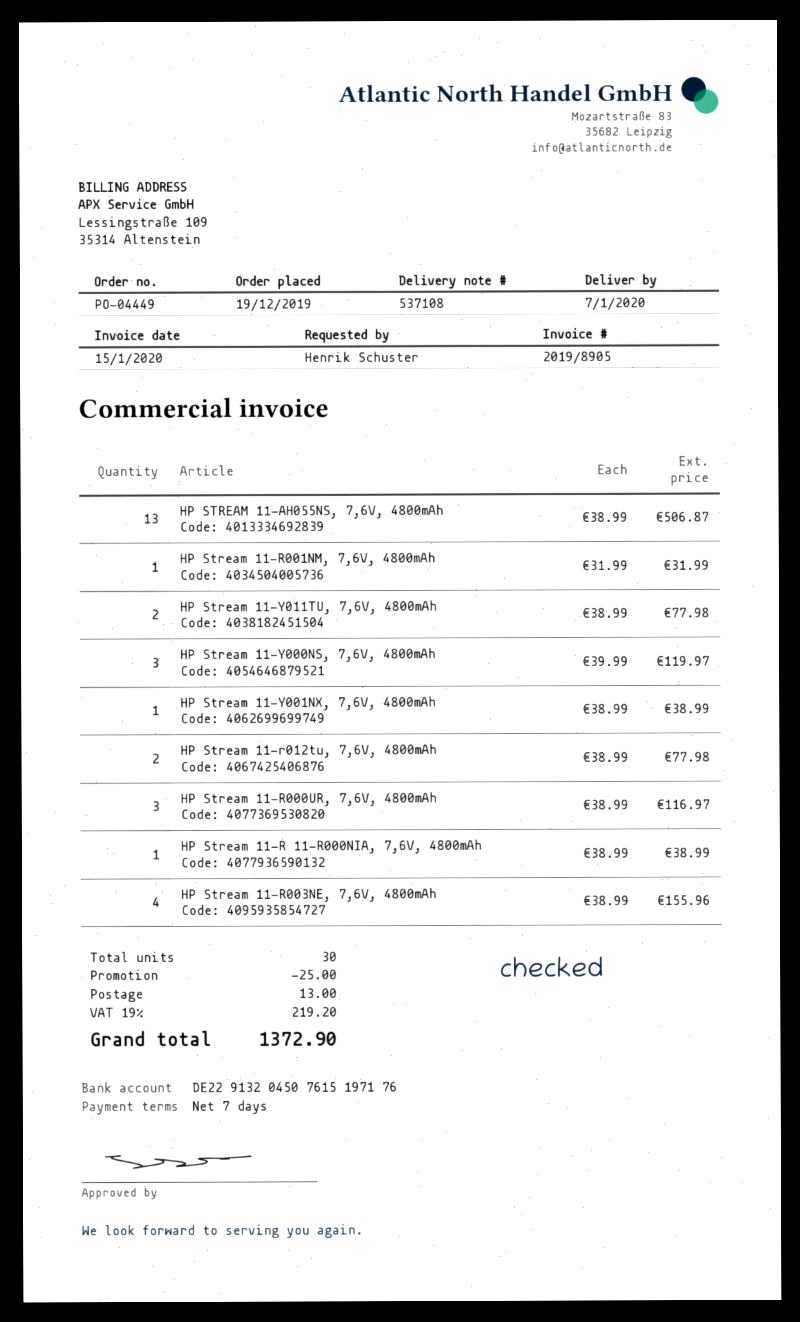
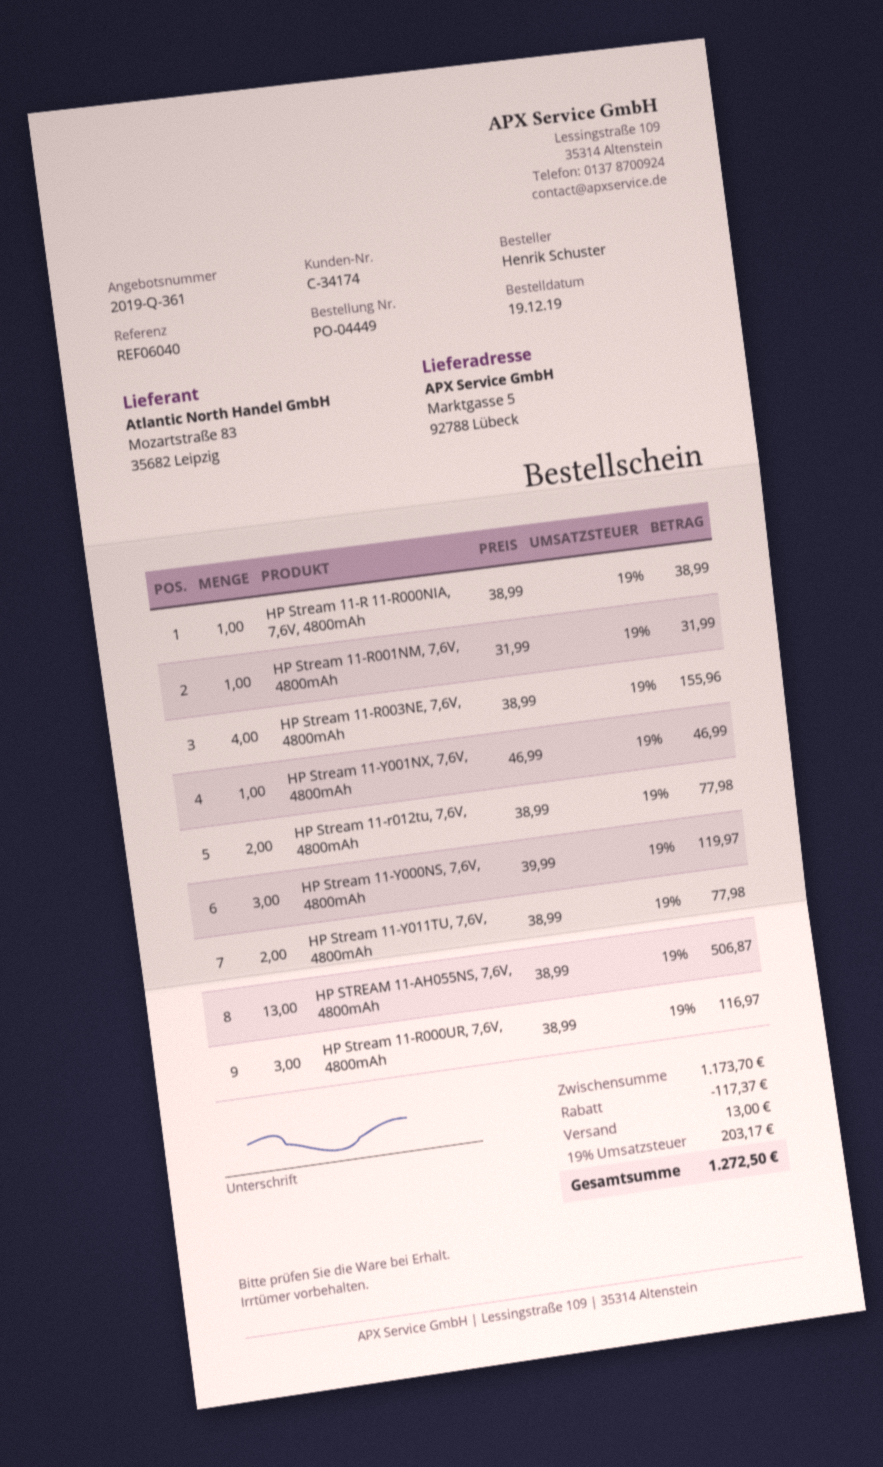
HP Stream 11-Y001NX, 7,6V, 4800mAh: 1 x 38.99 = 38.99 -> 1 x 46.99 = 46.99
discount: 25.00 -> 117.37
tax: 19% = 219.20 -> 19% = 203.17
total: 1372.90 -> 1272.50

